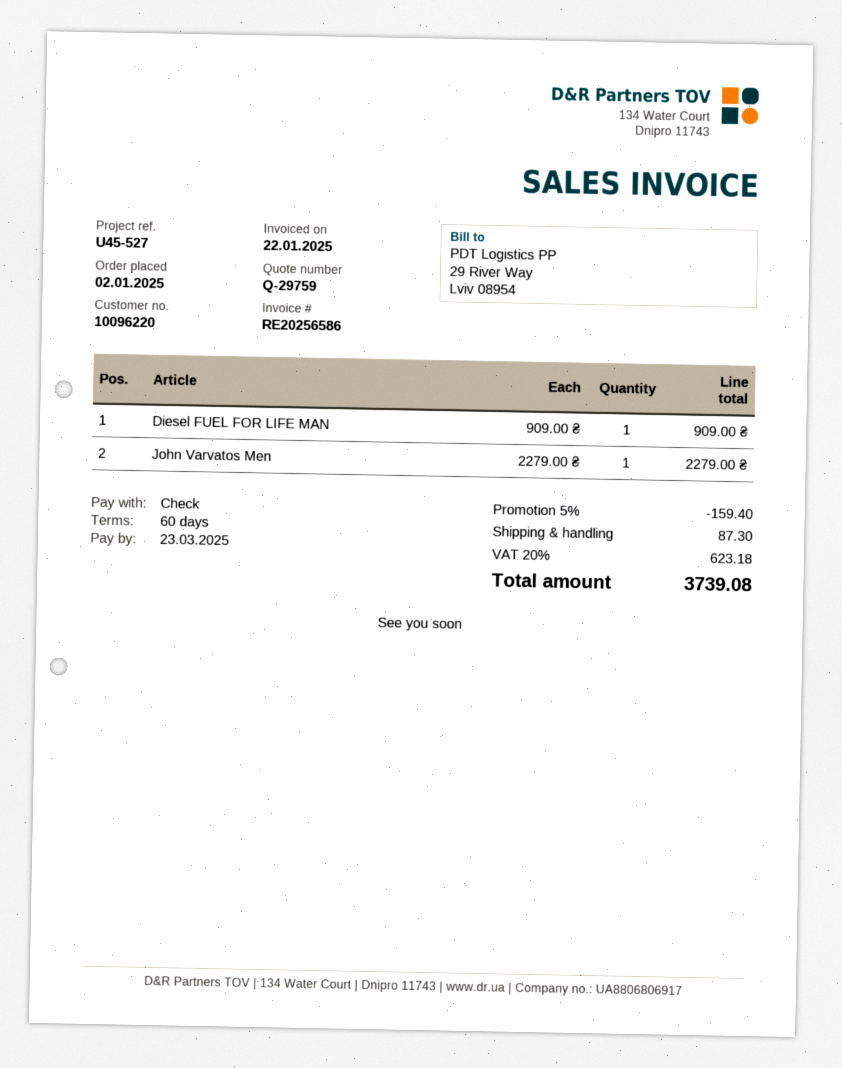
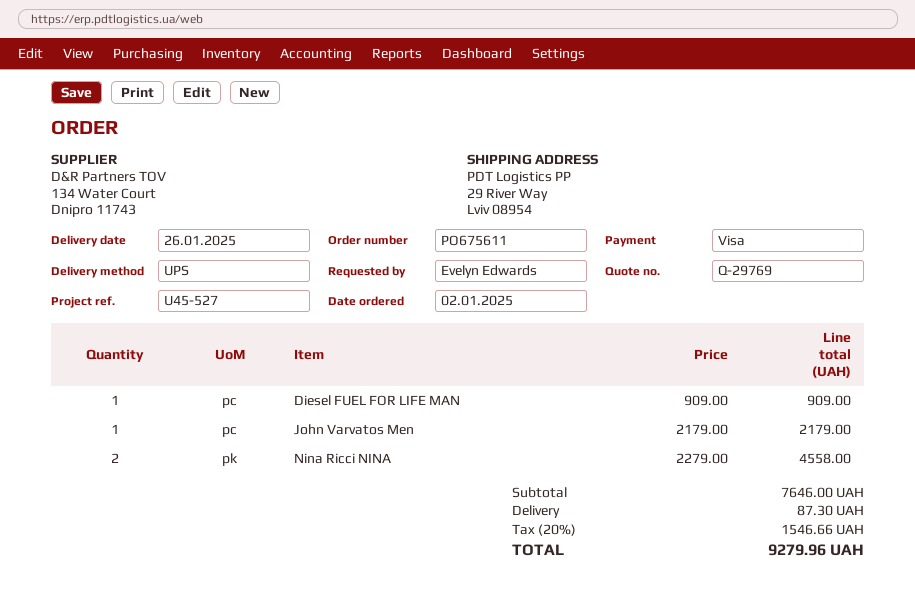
quote number: Q-29759 -> Q-29769
payment method: cheque -> Visa
John Varvatos Men: 1 x 2279.00 = 2279.00 -> 1 x 2179.00 = 2179.00
Nina Ricci NINA: none -> 2 x 2279.00 = 4558.00
discount: 5% = 159.40 -> none
tax: 20% = 623.18 -> 20% = 1546.66
total: 3739.08 -> 9279.96

